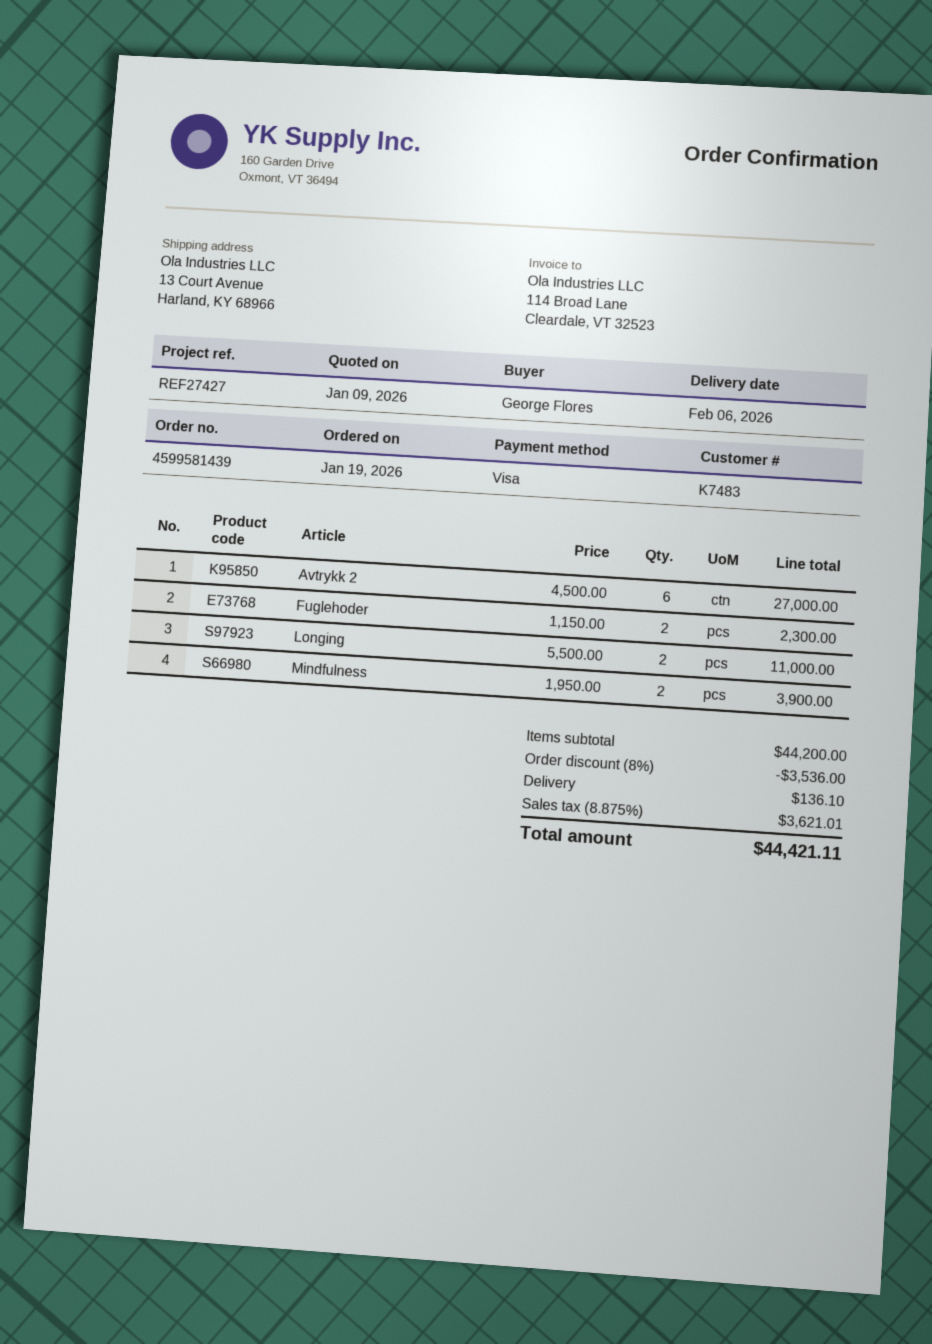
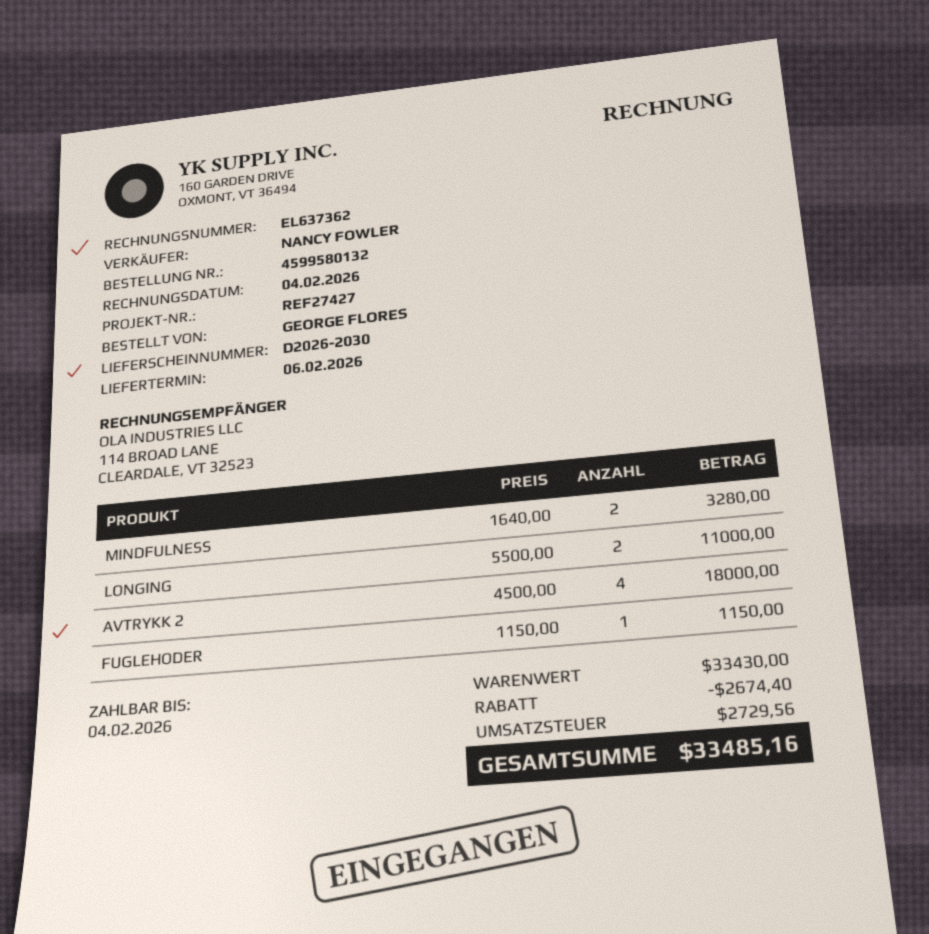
order number: 4599581439 -> 4599580132
Avtrykk 2: 6 x 4500.00 = 27000.00 -> 4 x 4500.00 = 18000.00
Fuglehoder: 2 x 1150.00 = 2300.00 -> 1 x 1150.00 = 1150.00
Mindfulness: 2 x 1950.00 = 3900.00 -> 2 x 1640.00 = 3280.00
subtotal: 44200.00 -> 33430.00
discount: 3536.00 -> 2674.40
shipping: 136.10 -> none
tax: 3621.01 -> 2729.56
total: 44421.11 -> 33485.16

